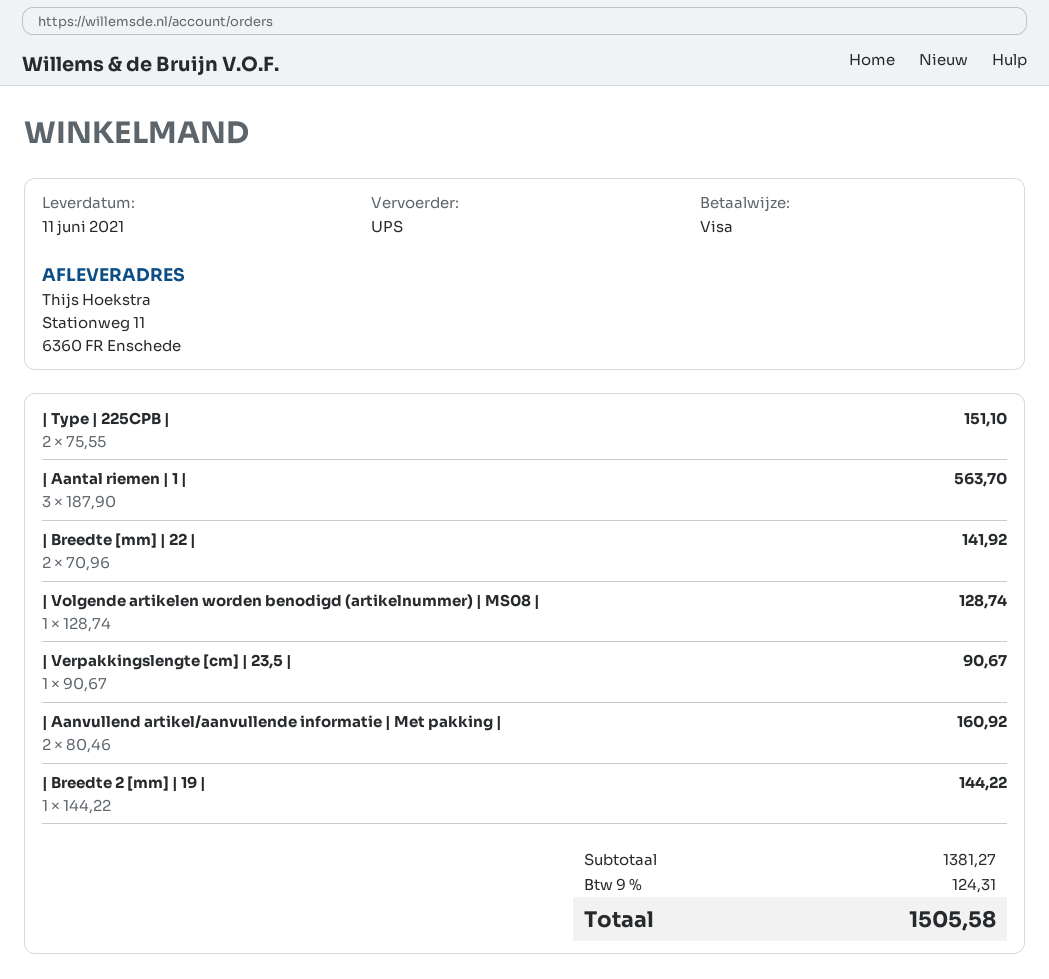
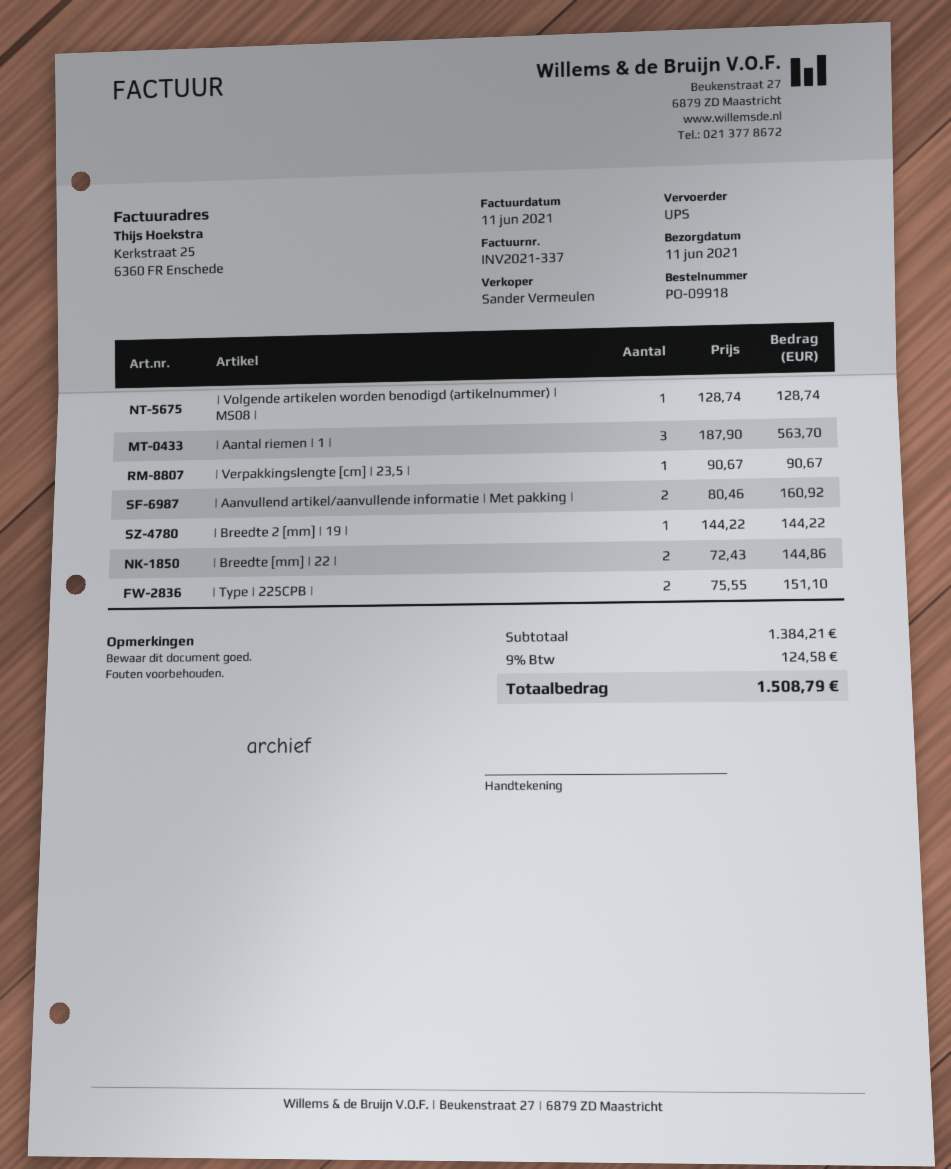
| Breedte [mm] | 22 |: 2 x 70.96 = 141.92 -> 2 x 72.43 = 144.86
subtotal: 1381.27 -> 1384.21
tax: 9% = 124.31 -> 9% = 124.58
total: 1505.58 -> 1508.79

